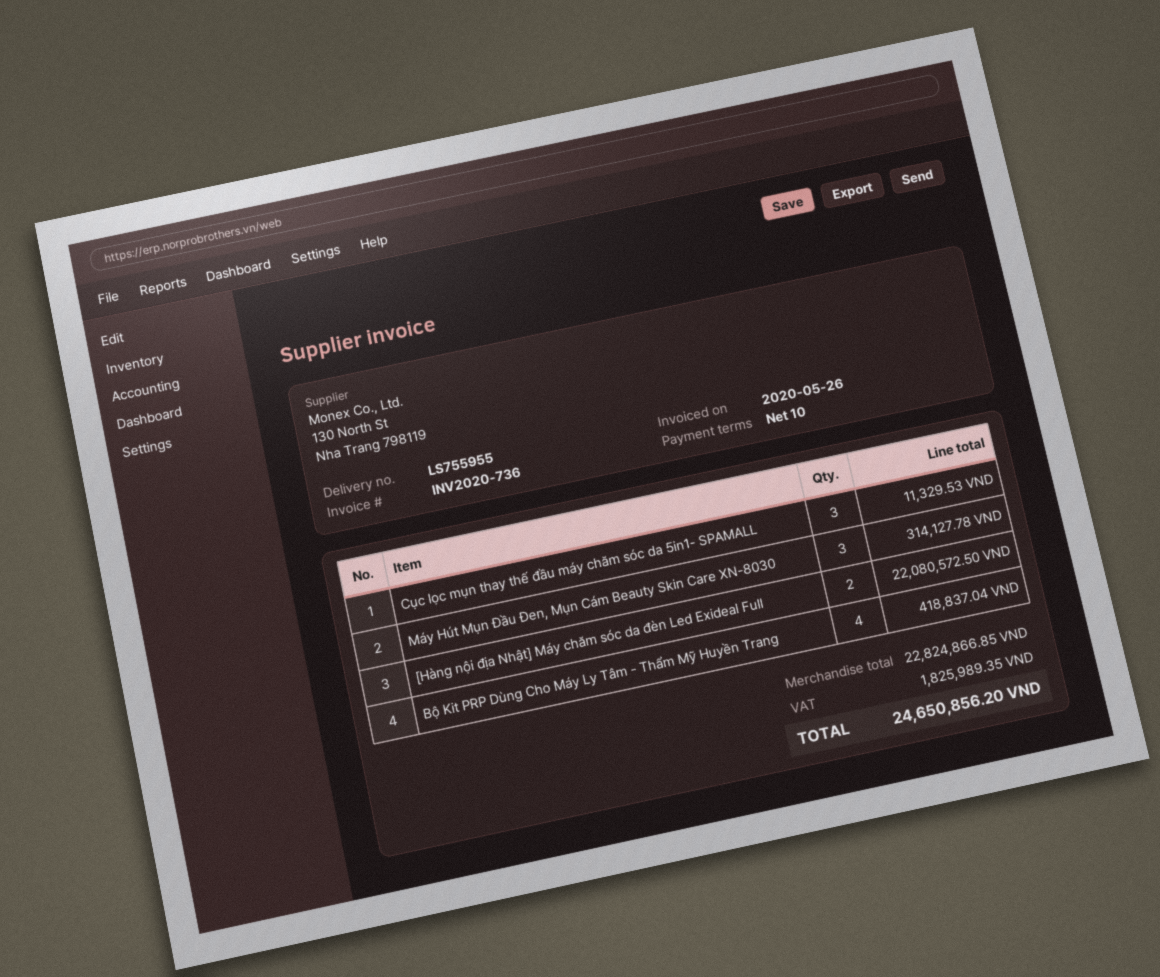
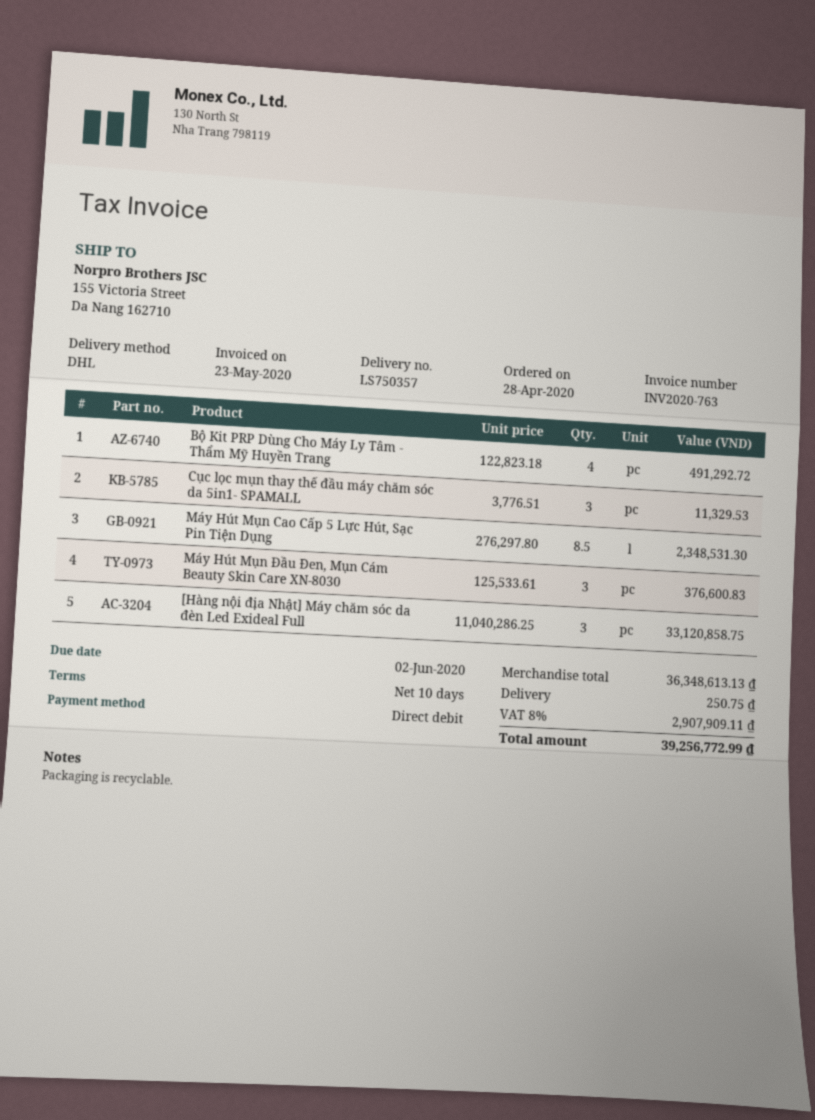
delivery note number: LS755955 -> LS750357
invoice number: INV2020-736 -> INV2020-763
invoice date: 2020-05-26 -> 2020-05-23
Máy Hút Mụn Đầu Đen, Mụn Cám Beauty Skin Care XN-8030: 3 for 314127.78 -> 3 for 376600.83
[Hàng nội địa Nhật] Máy chăm sóc da đèn Led Exideal Full: 2 for 22080572.50 -> 3 for 33120858.75
Bộ Kit PRP Dùng Cho Máy Ly Tâm - Thẩm Mỹ Huyền Trang: 4 for 418837.04 -> 4 for 491292.72
Máy Hút Mụn Cao Cấp 5 Lực Hút, Sạc Pin Tiện Dụng: none -> 8.5 for 2348531.30
subtotal: 22824866.85 -> 36348613.13
shipping: none -> 250.75
tax: 1825989.35 -> 2907909.11
total: 24650856.20 -> 39256772.99

